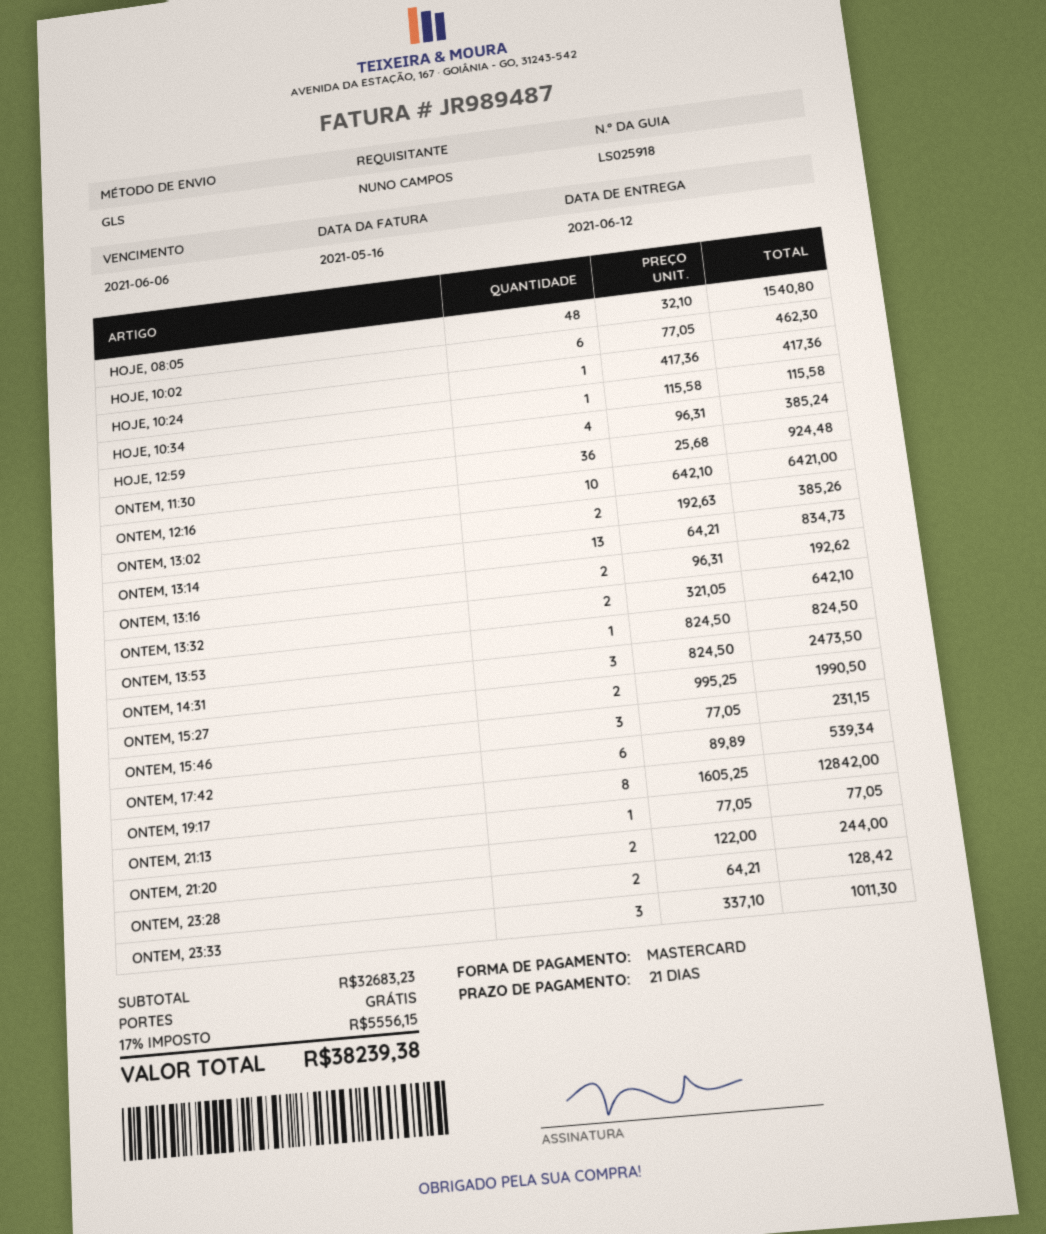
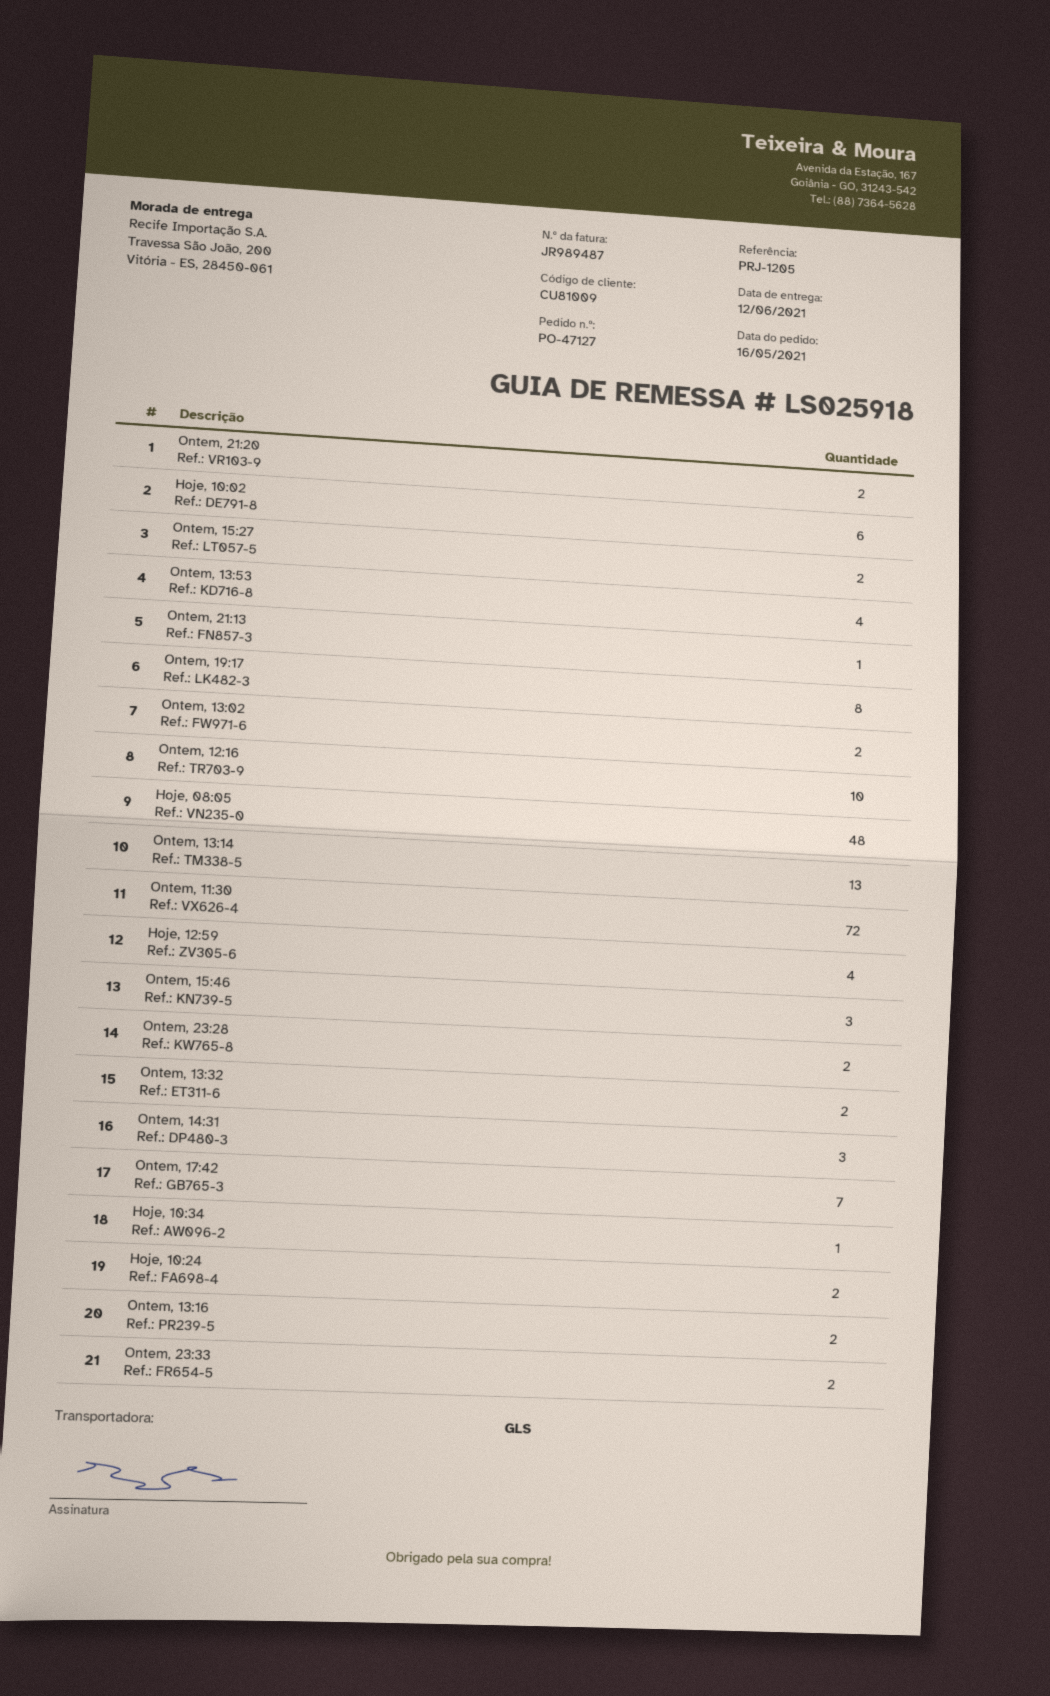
HOJE, 10:24: 1 -> 2
ONTEM, 11:30: 36 -> 72
ONTEM, 13:53: 1 -> 4
ONTEM, 17:42: 6 -> 7
ONTEM, 23:33: 3 -> 2

